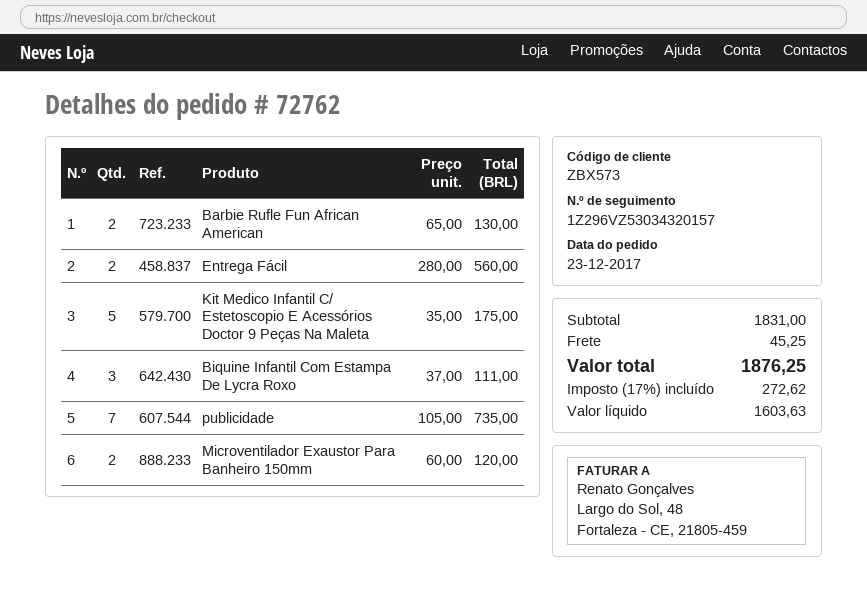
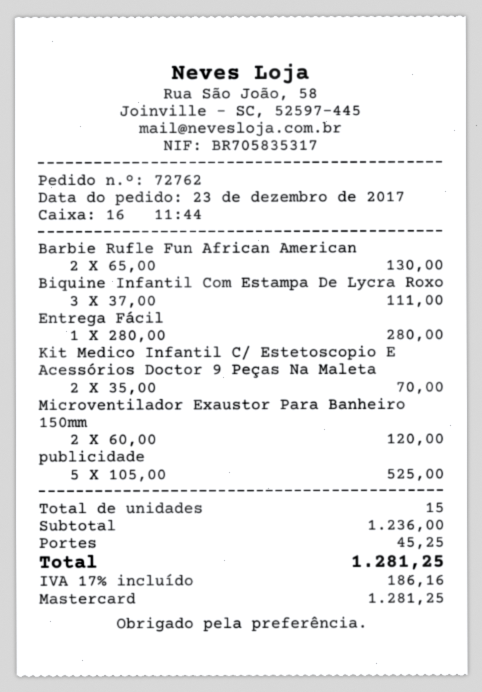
Entrega Fácil: 2 x 280.00 = 560.00 -> 1 x 280.00 = 280.00
Kit Medico Infantil C/ Estetoscopio E Acessórios Doctor 9 Peças Na Maleta: 5 x 35.00 = 175.00 -> 2 x 35.00 = 70.00
publicidade: 7 x 105.00 = 735.00 -> 5 x 105.00 = 525.00
subtotal: 1831.00 -> 1236.00
tax: 17% = 272.62 -> 17% = 186.16
total: 1876.25 -> 1281.25

